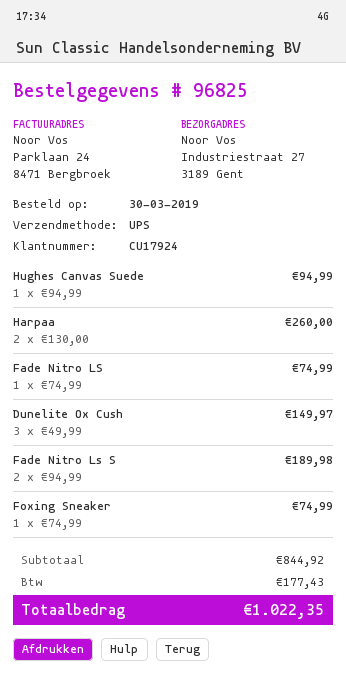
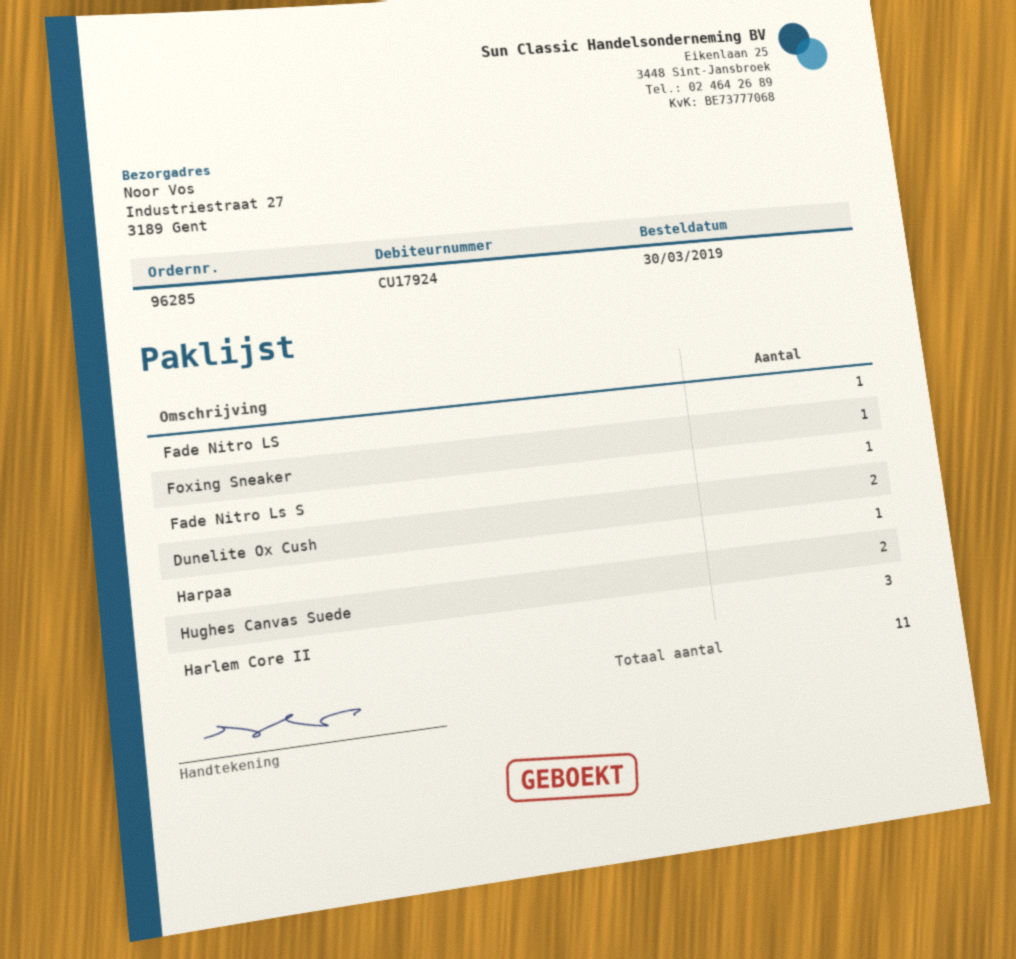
order number: 96825 -> 96285
Hughes Canvas Suede: 1 -> 2
Harpaa: 2 -> 1
Dunelite Ox Cush: 3 -> 2
Fade Nitro Ls S: 2 -> 1
Harlem Core II: none -> 3

